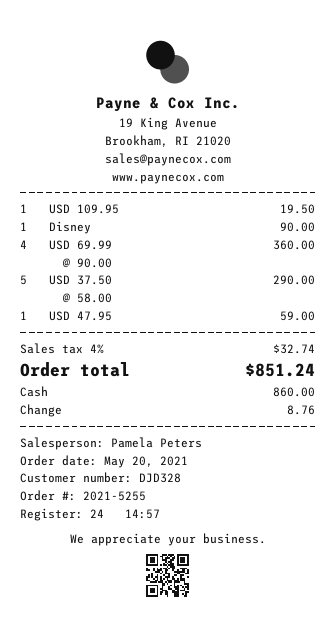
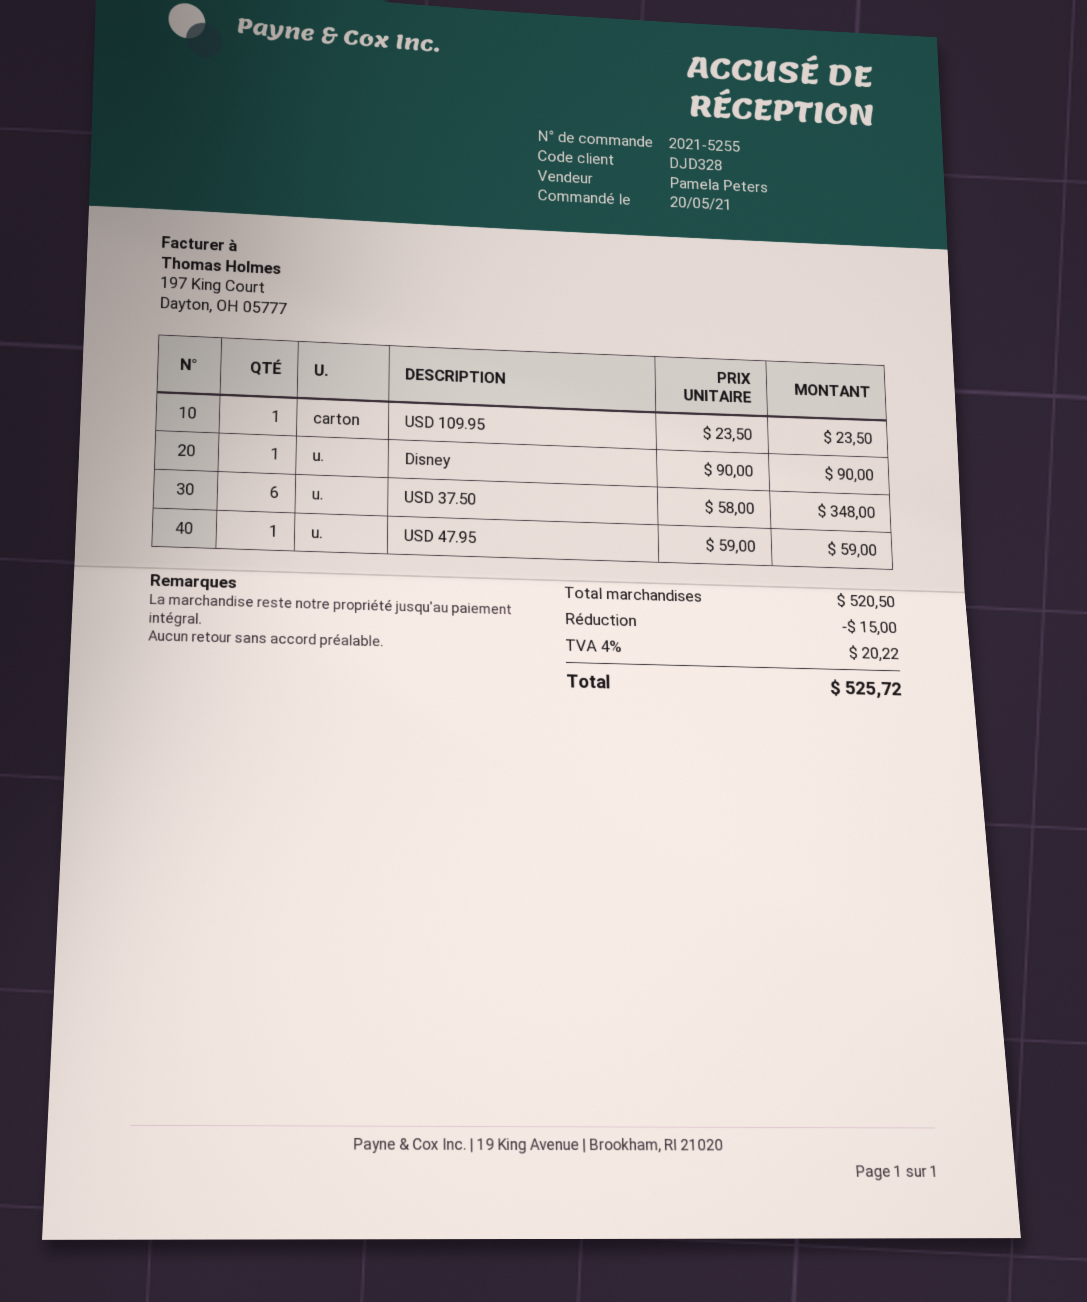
USD 109.95: 1 x 19.50 = 19.50 -> 1 x 23.50 = 23.50
USD 69.99: 4 x 90.00 = 360.00 -> none
USD 37.50: 5 x 58.00 = 290.00 -> 6 x 58.00 = 348.00
discount: none -> 15.00
tax: 4% = 32.74 -> 4% = 20.22
total: 851.24 -> 525.72

